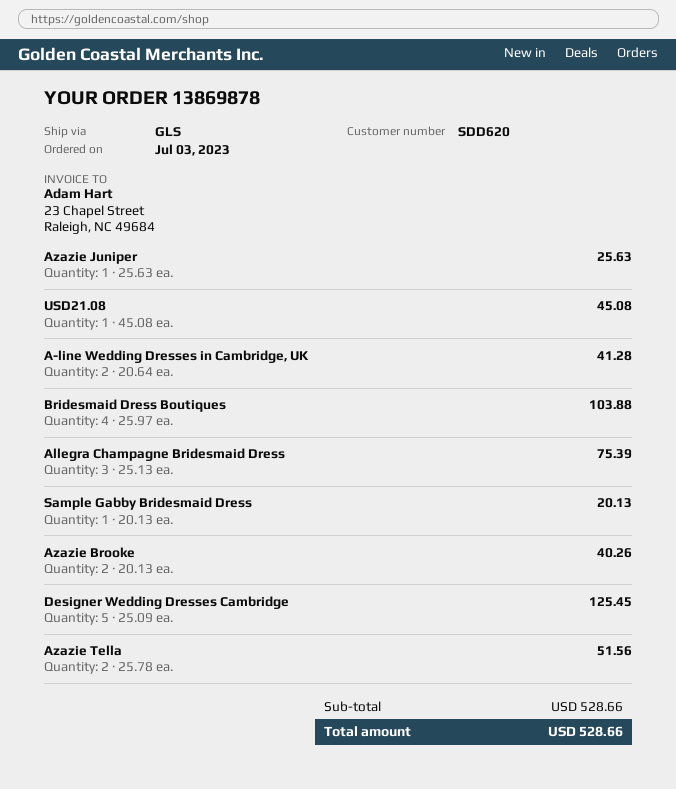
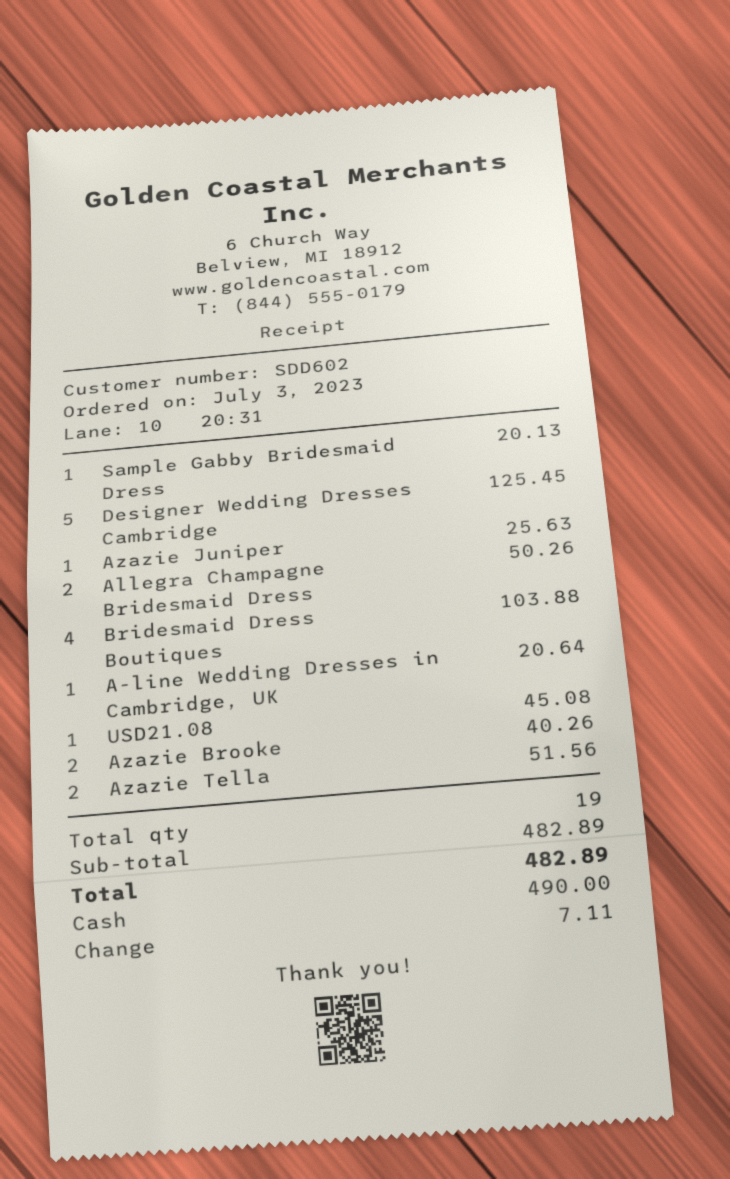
customer number: SDD620 -> SDD602
A-line Wedding Dresses in Cambridge, UK: 2 for 41.28 -> 1 for 20.64
Allegra Champagne Bridesmaid Dress: 3 for 75.39 -> 2 for 50.26
subtotal: 528.66 -> 482.89
total: 528.66 -> 482.89

